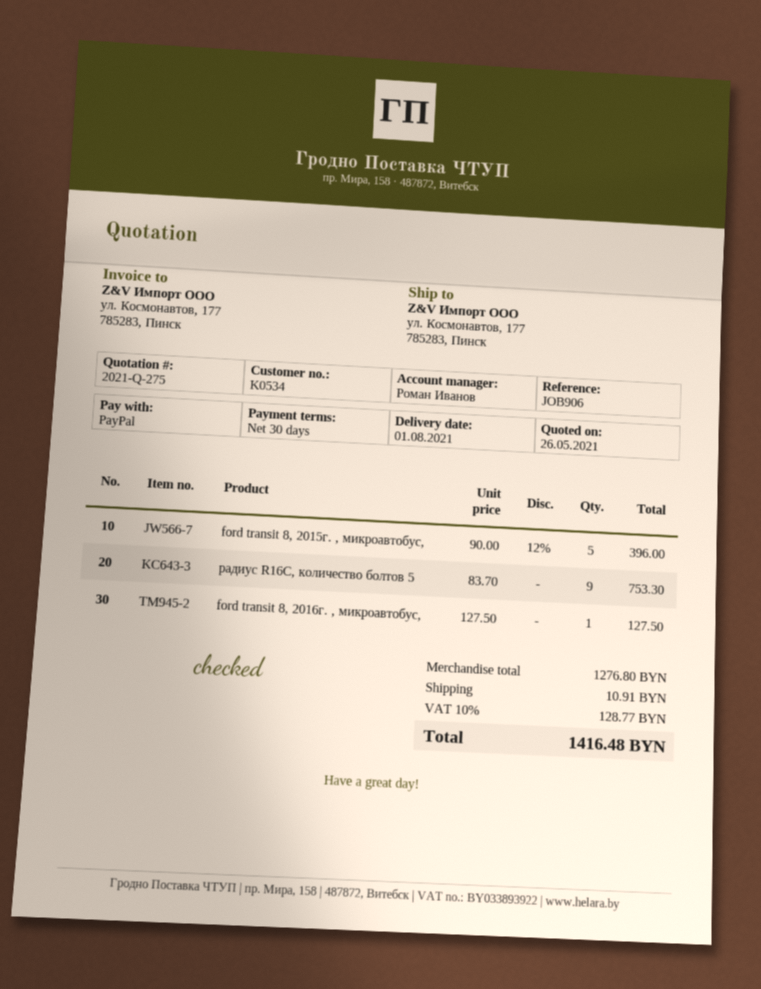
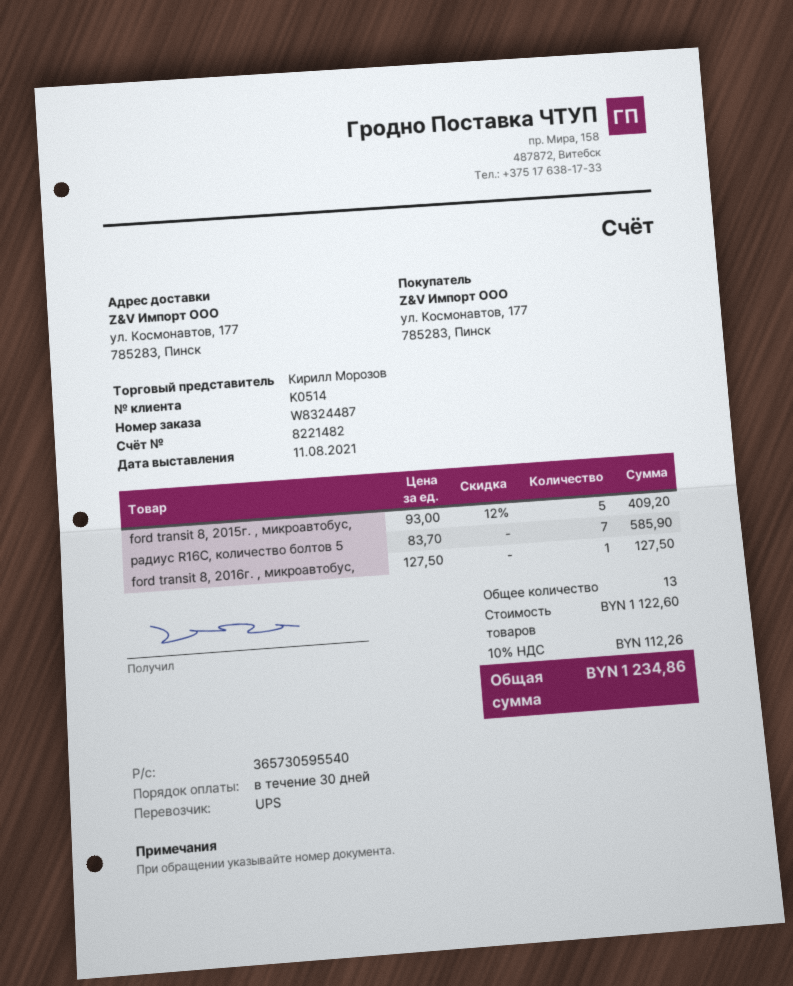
customer number: K0534 -> K0514
sales rep: Роман Иванов -> Кирилл Морозов
ford transit 8, 2015г. , микроавтобус,: 5 x 90.00 - 12% = 396.00 -> 5 x 93.00 - 12% = 409.20
радиус R16C, количество болтов 5: 9 x 83.70 = 753.30 -> 7 x 83.70 = 585.90
subtotal: 1276.80 -> 1122.60
shipping: 10.91 -> none
tax: 10% = 128.77 -> 10% = 112.26
total: 1416.48 -> 1234.86

